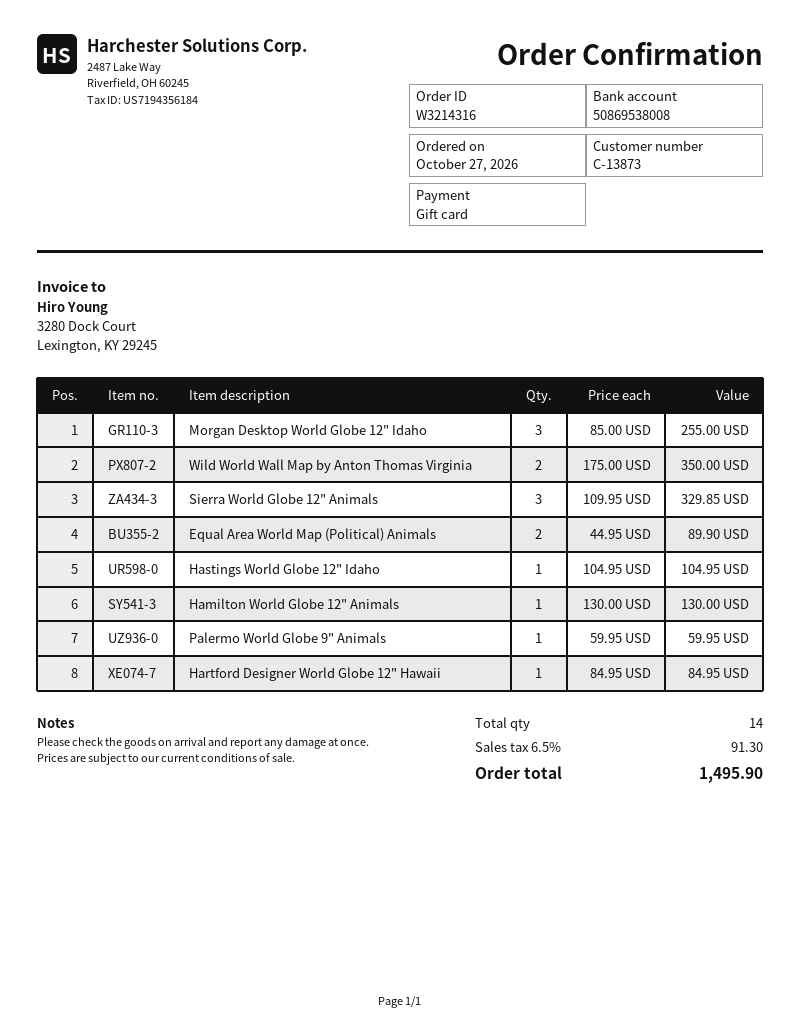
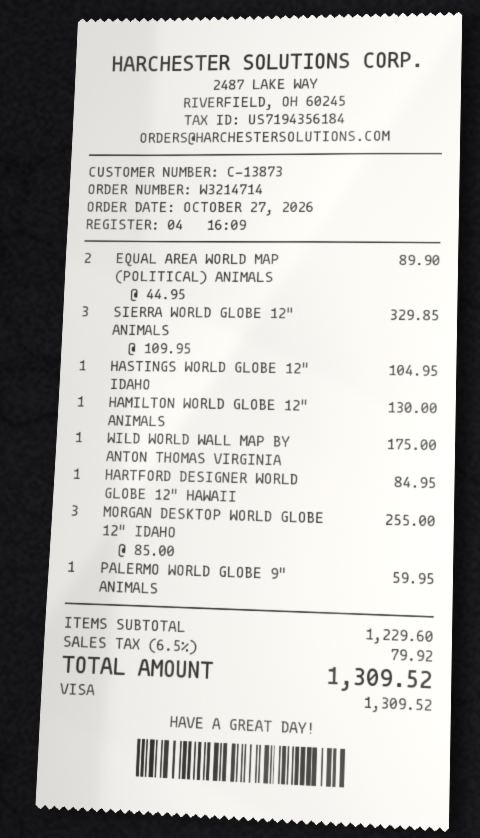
order number: W3214316 -> W3214714
payment method: gift card -> Visa
Wild World Wall Map by Anton Thomas Virginia: 2 x 175.00 = 350.00 -> 1 x 175.00 = 175.00
tax: 6.5% = 91.30 -> 6.5% = 79.92
total: 1495.90 -> 1309.52

